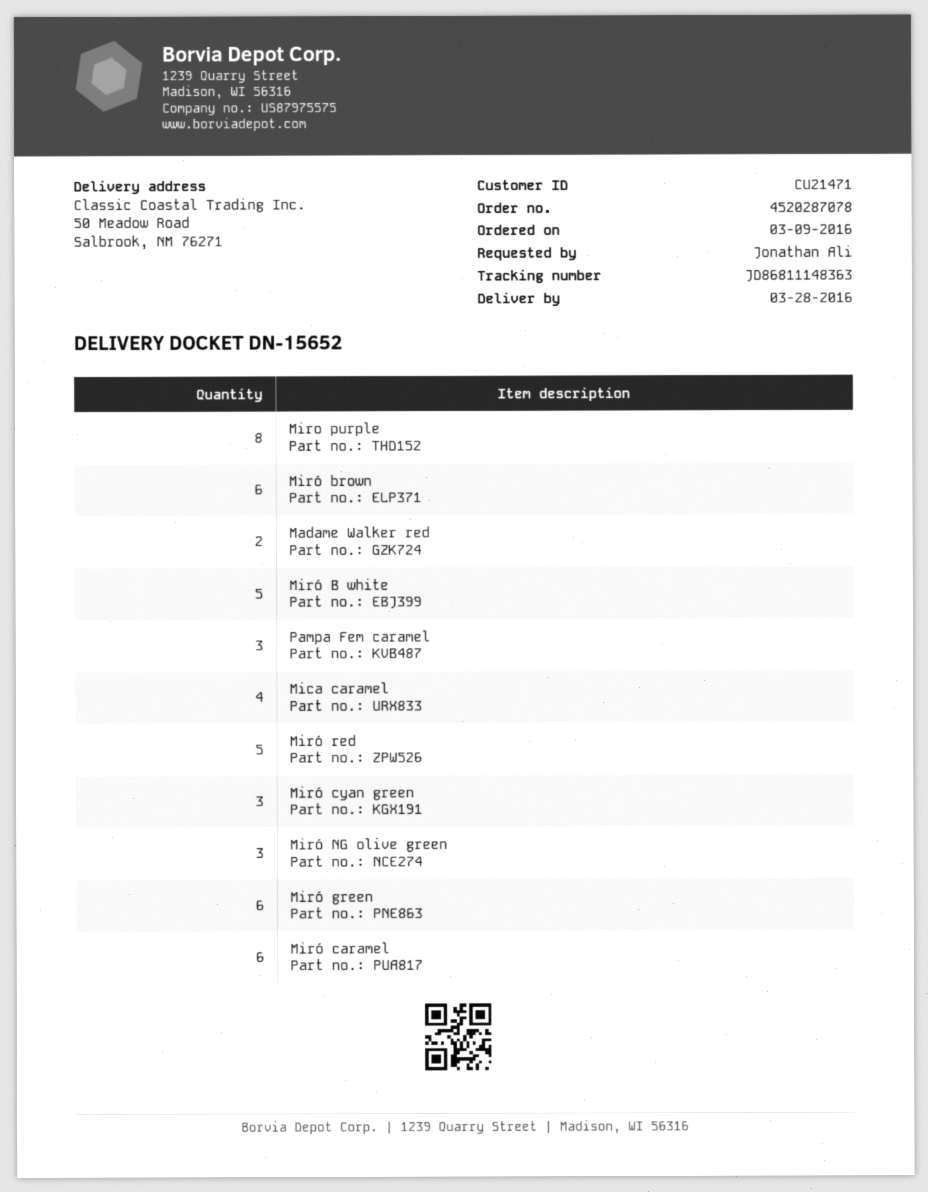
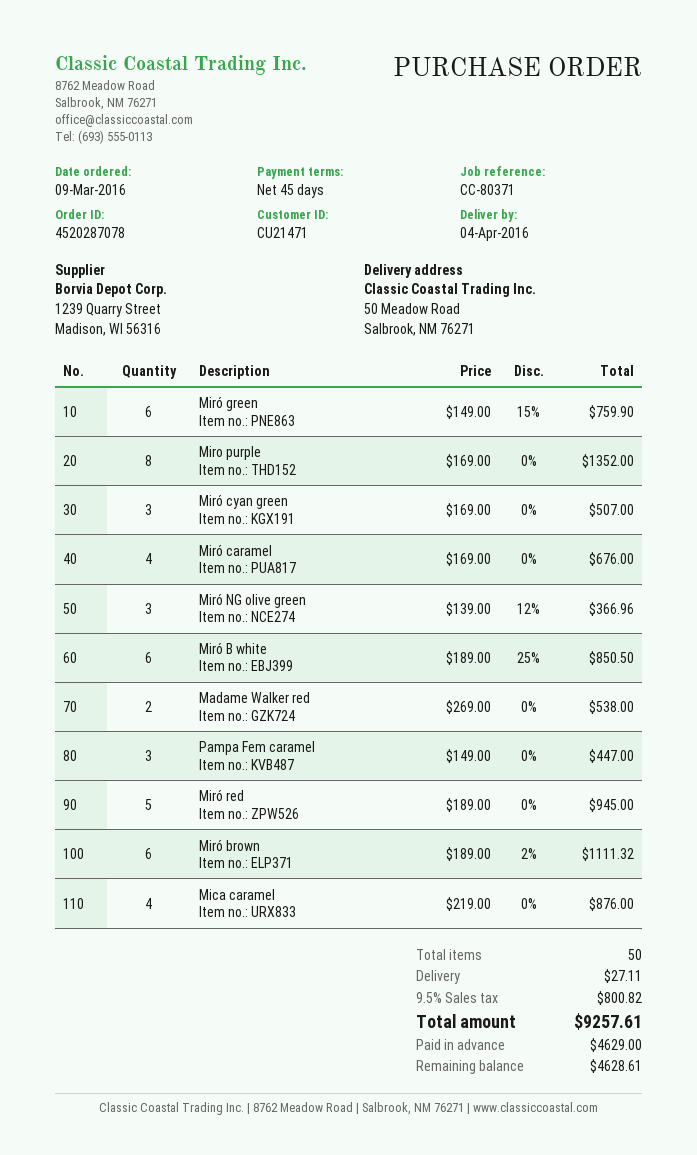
delivery date: 2016-03-28 -> 2016-04-04
Miró B white: 5 -> 6
Miró caramel: 6 -> 4

